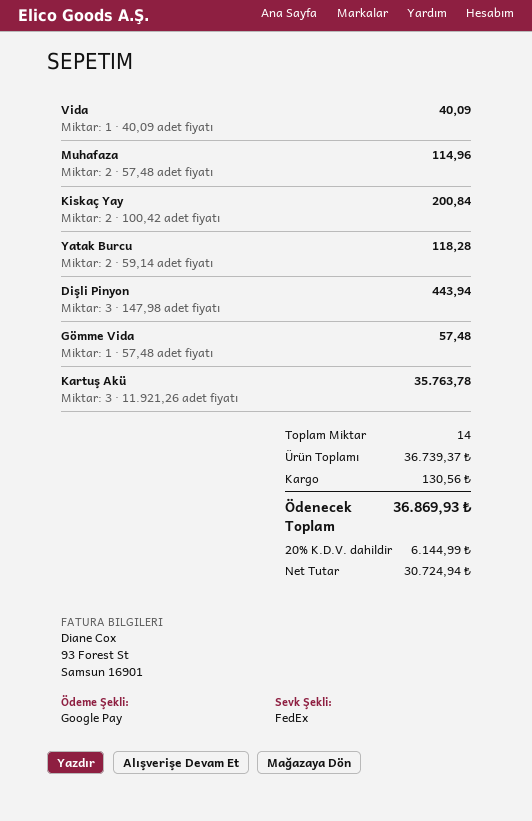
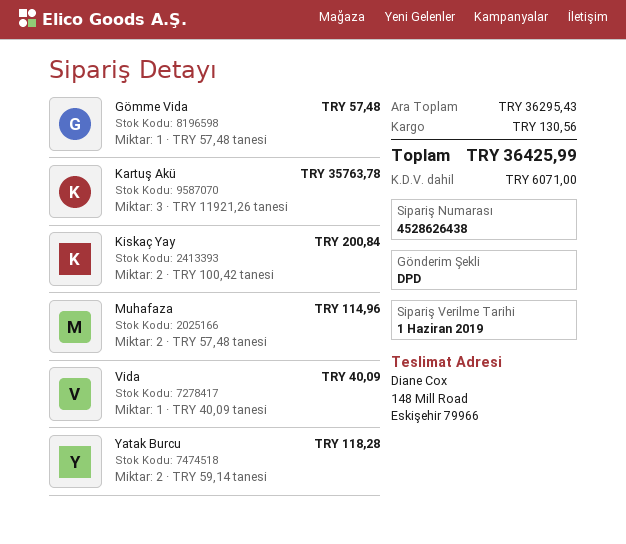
shipping method: FedEx -> DPD
Dişli Pinyon: 3 x 147.98 = 443.94 -> none
subtotal: 36739.37 -> 36295.43
tax: 6144.99 -> 6071.00
total: 36869.93 -> 36425.99

